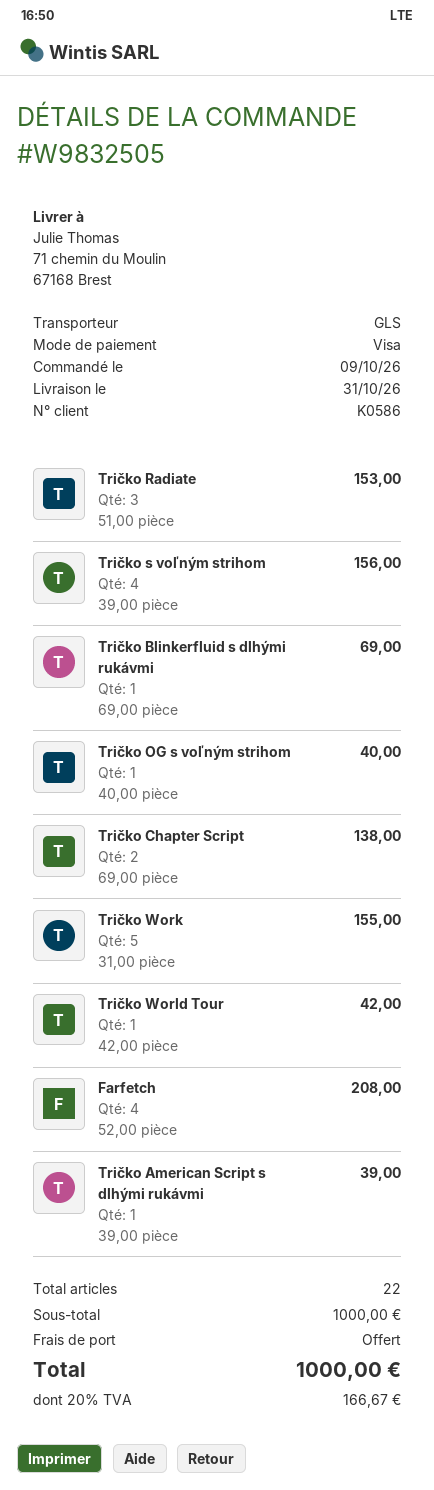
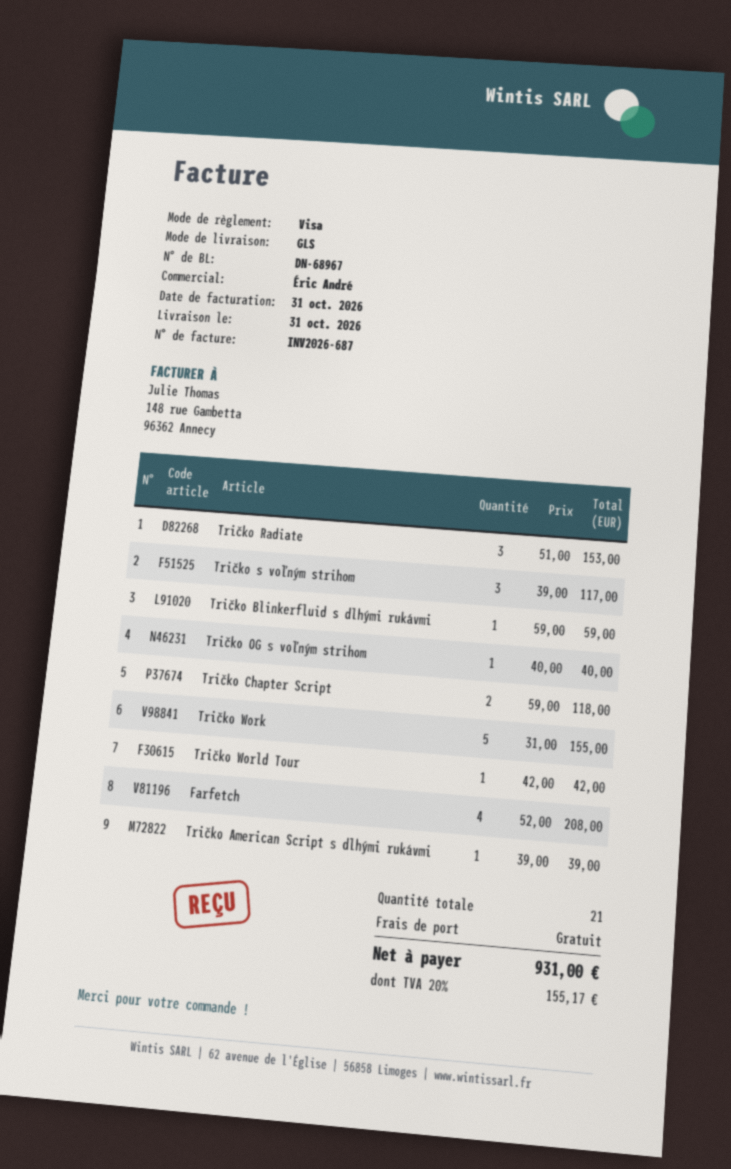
Tričko s voľným strihom: 4 x 39.00 = 156.00 -> 3 x 39.00 = 117.00
Tričko Blinkerfluid s dlhými rukávmi: 1 x 69.00 = 69.00 -> 1 x 59.00 = 59.00
Tričko Chapter Script: 2 x 69.00 = 138.00 -> 2 x 59.00 = 118.00
total quantity: 22 -> 21
tax: 20% = 166.67 -> 20% = 155.17
total: 1000.00 -> 931.00

